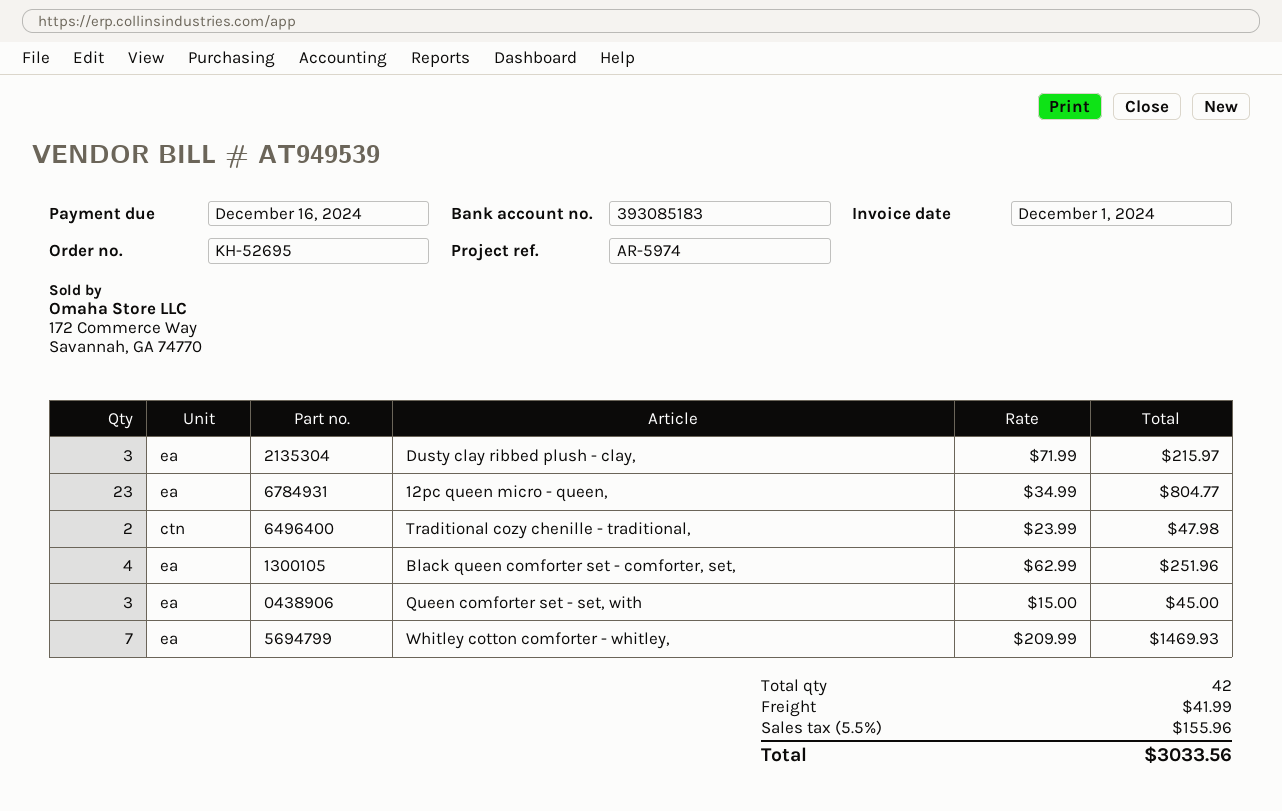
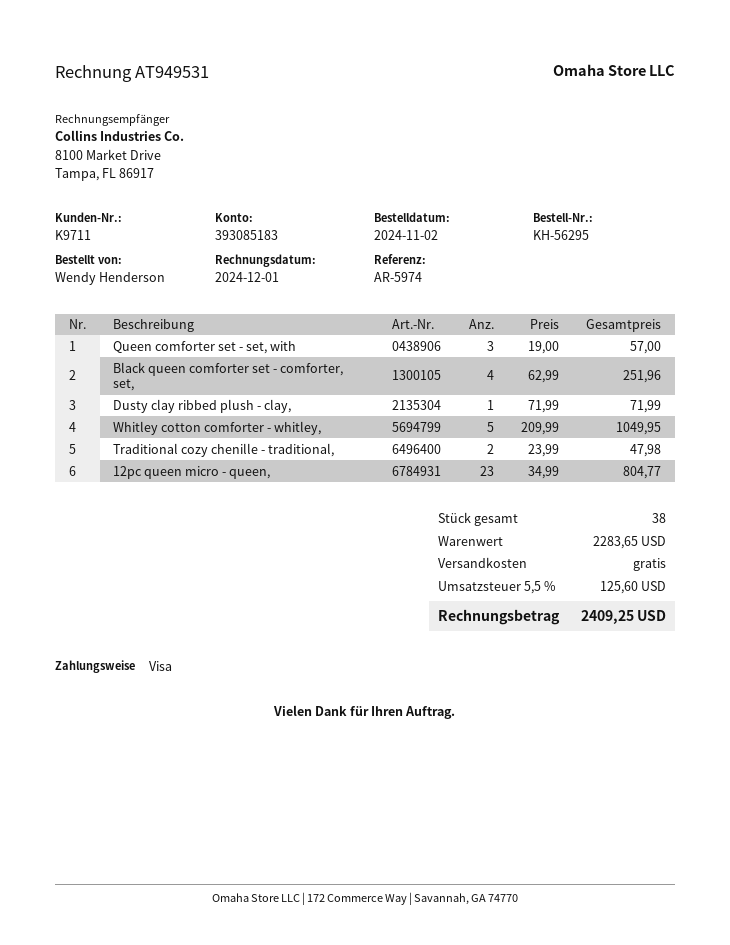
order number: KH-52695 -> KH-56295
invoice number: AT949539 -> AT949531
Dusty clay ribbed plush - clay,: 3 x 71.99 = 215.97 -> 1 x 71.99 = 71.99
Queen comforter set - set, with: 3 x 15.00 = 45.00 -> 3 x 19.00 = 57.00
Whitley cotton comforter - whitley,: 7 x 209.99 = 1469.93 -> 5 x 209.99 = 1049.95
total quantity: 42 -> 38
shipping: 41.99 -> 0.00
tax: 5.5% = 155.96 -> 5.5% = 125.60
total: 3033.56 -> 2409.25

